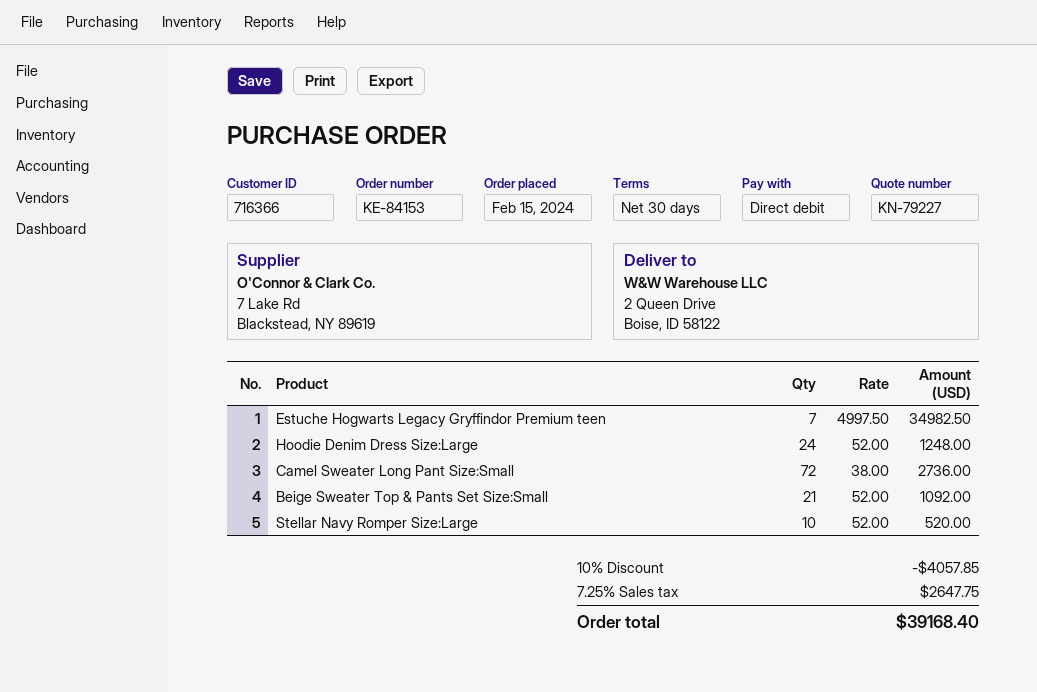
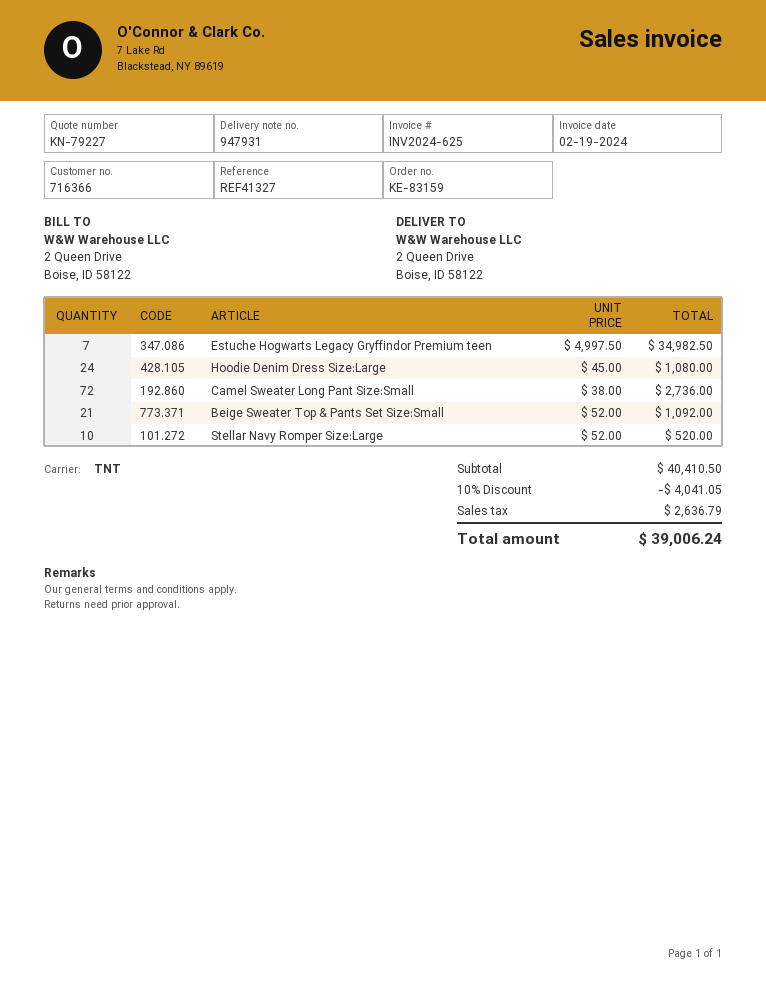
order number: KE-84153 -> KE-83159
Hoodie Denim Dress Size:Large: 24 x 52.00 = 1248.00 -> 24 x 45.00 = 1080.00
discount: 10% = 4057.85 -> 10% = 4041.05
tax: 2647.75 -> 2636.79
total: 39168.40 -> 39006.24

